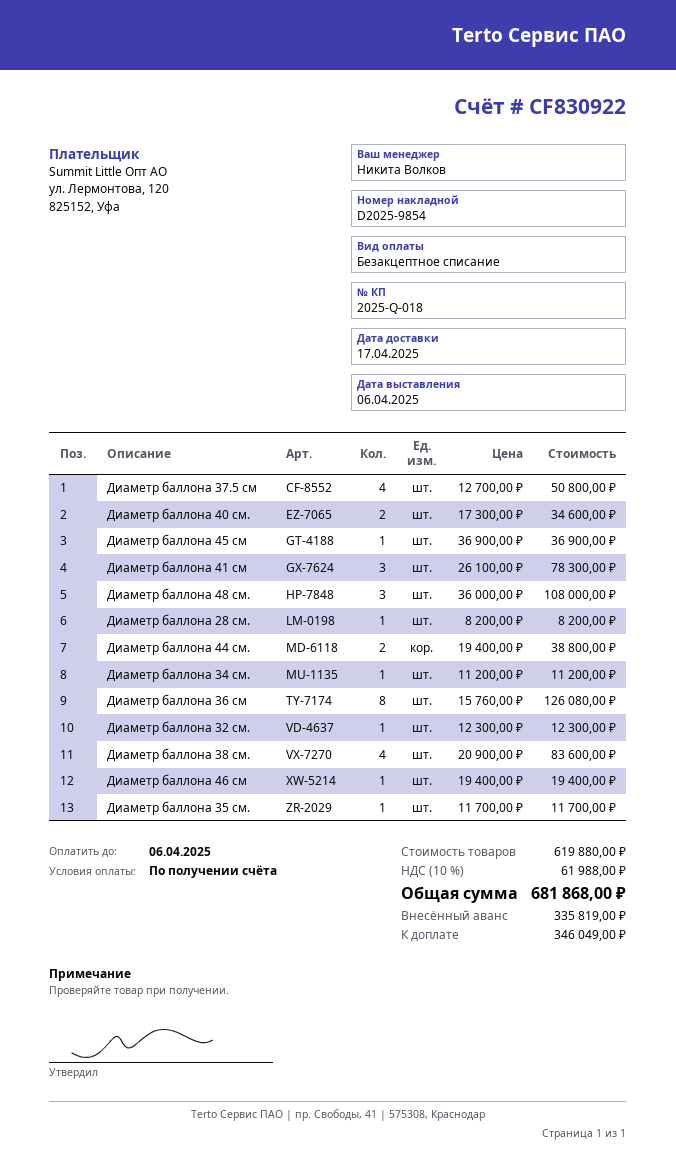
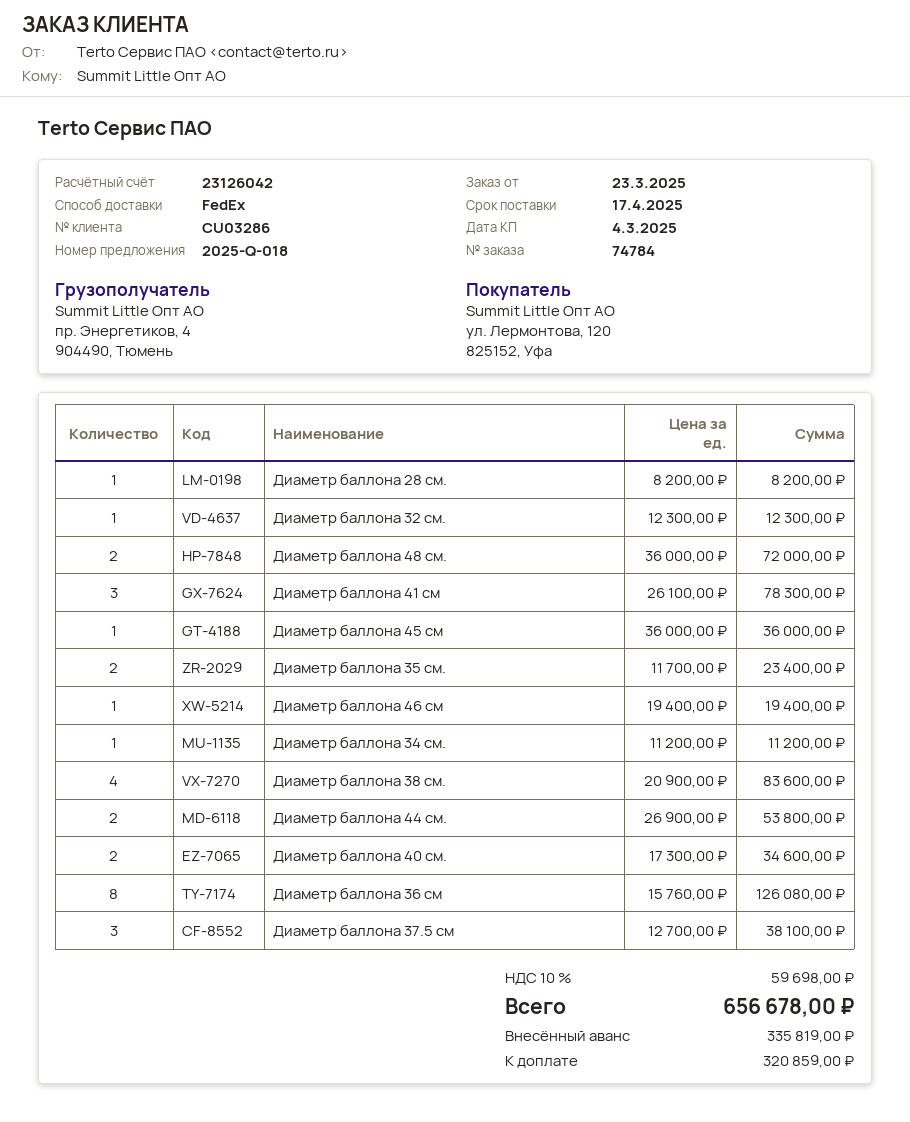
Диаметр баллона 37.5 см: 4 x 12700.00 = 50800.00 -> 3 x 12700.00 = 38100.00
Диаметр баллона 45 см: 1 x 36900.00 = 36900.00 -> 1 x 36000.00 = 36000.00
Диаметр баллона 48 см.: 3 x 36000.00 = 108000.00 -> 2 x 36000.00 = 72000.00
Диаметр баллона 44 см.: 2 x 19400.00 = 38800.00 -> 2 x 26900.00 = 53800.00
Диаметр баллона 35 см.: 1 x 11700.00 = 11700.00 -> 2 x 11700.00 = 23400.00
tax: 10% = 61988.00 -> 10% = 59698.00
total: 681868.00 -> 656678.00
balance: 346049.00 -> 320859.00

